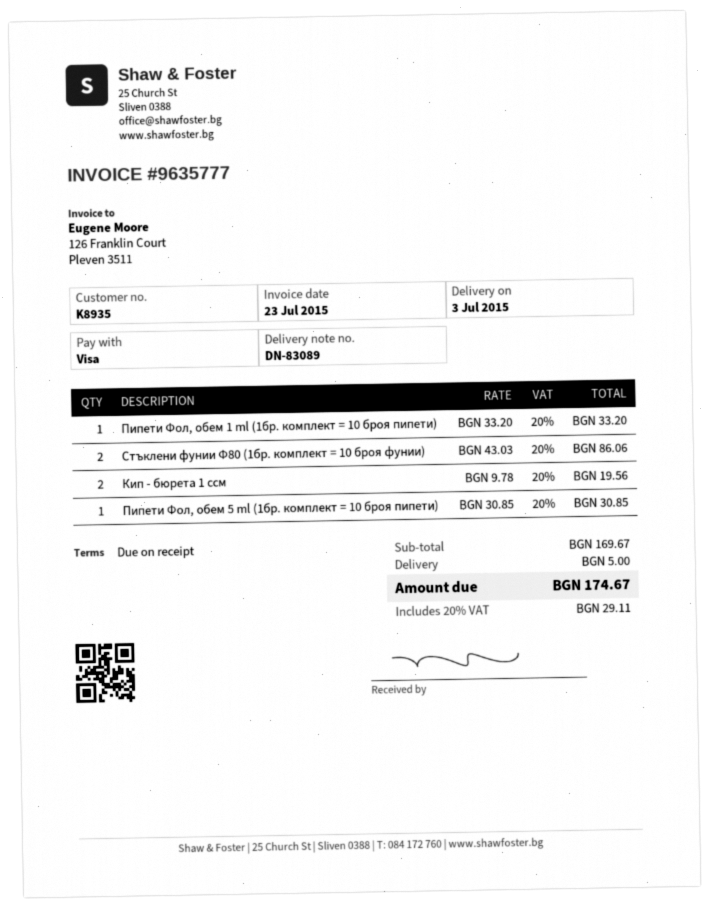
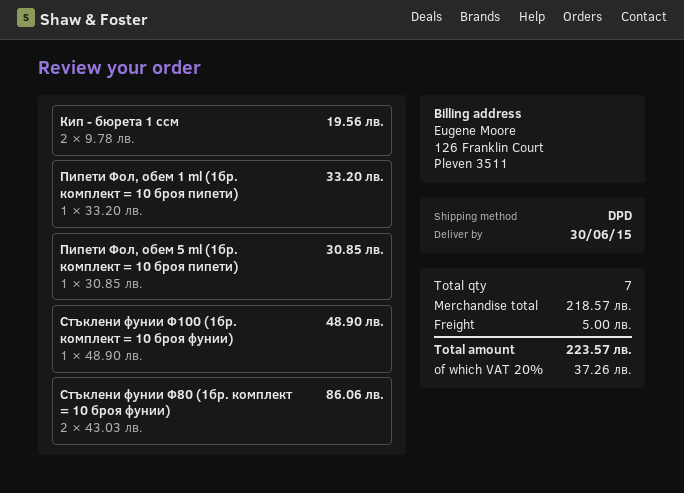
delivery date: 2015-07-03 -> 2015-06-30
Стъклени фунии Ф100 (1бр. комплект = 10 броя фунии): none -> 1 x 48.90 = 48.90
subtotal: 169.67 -> 218.57
tax: 20% = 29.11 -> 20% = 37.26
total: 174.67 -> 223.57

